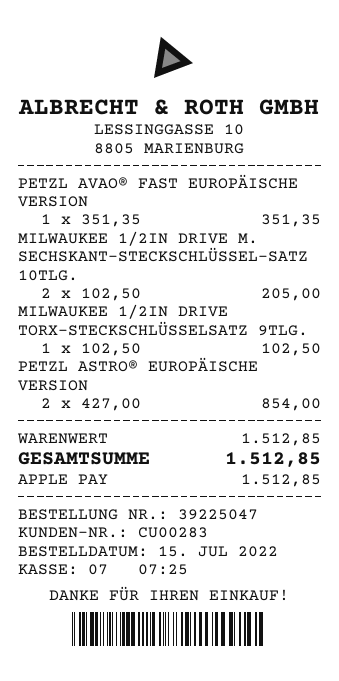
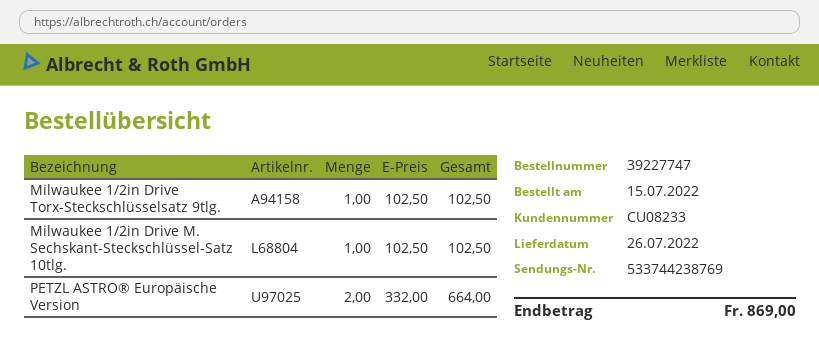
order number: 39225047 -> 39227747
customer number: CU00283 -> CU08233
PETZL AVAO® FAST EUROPÄISCHE VERSION: 1 x 351.35 = 351.35 -> none
MILWAUKEE 1/2IN DRIVE M. SECHSKANT-STECKSCHLÜSSEL-SATZ 10TLG.: 2 x 102.50 = 205.00 -> 1 x 102.50 = 102.50
PETZL ASTRO® EUROPÄISCHE VERSION: 2 x 427.00 = 854.00 -> 2 x 332.00 = 664.00
total: 1512.85 -> 869.00

